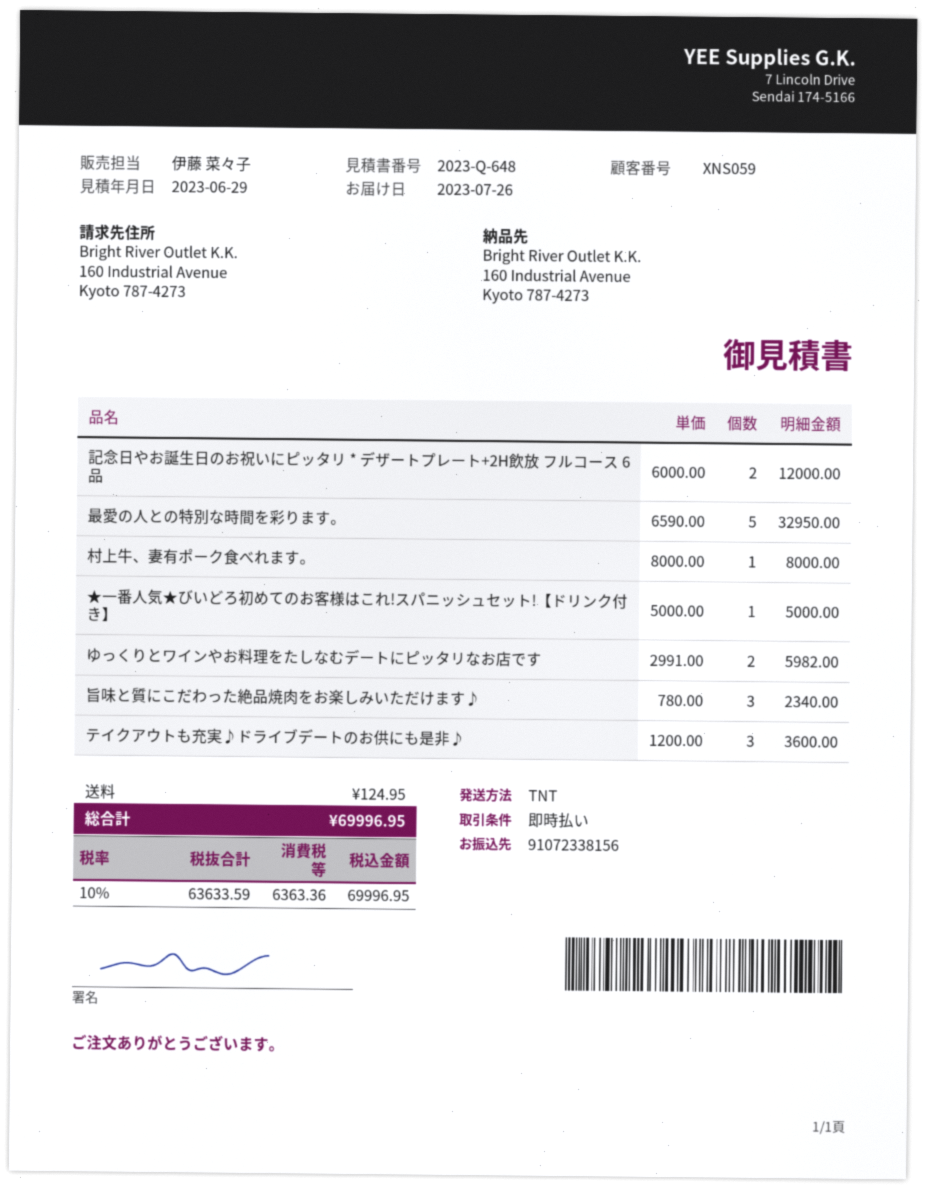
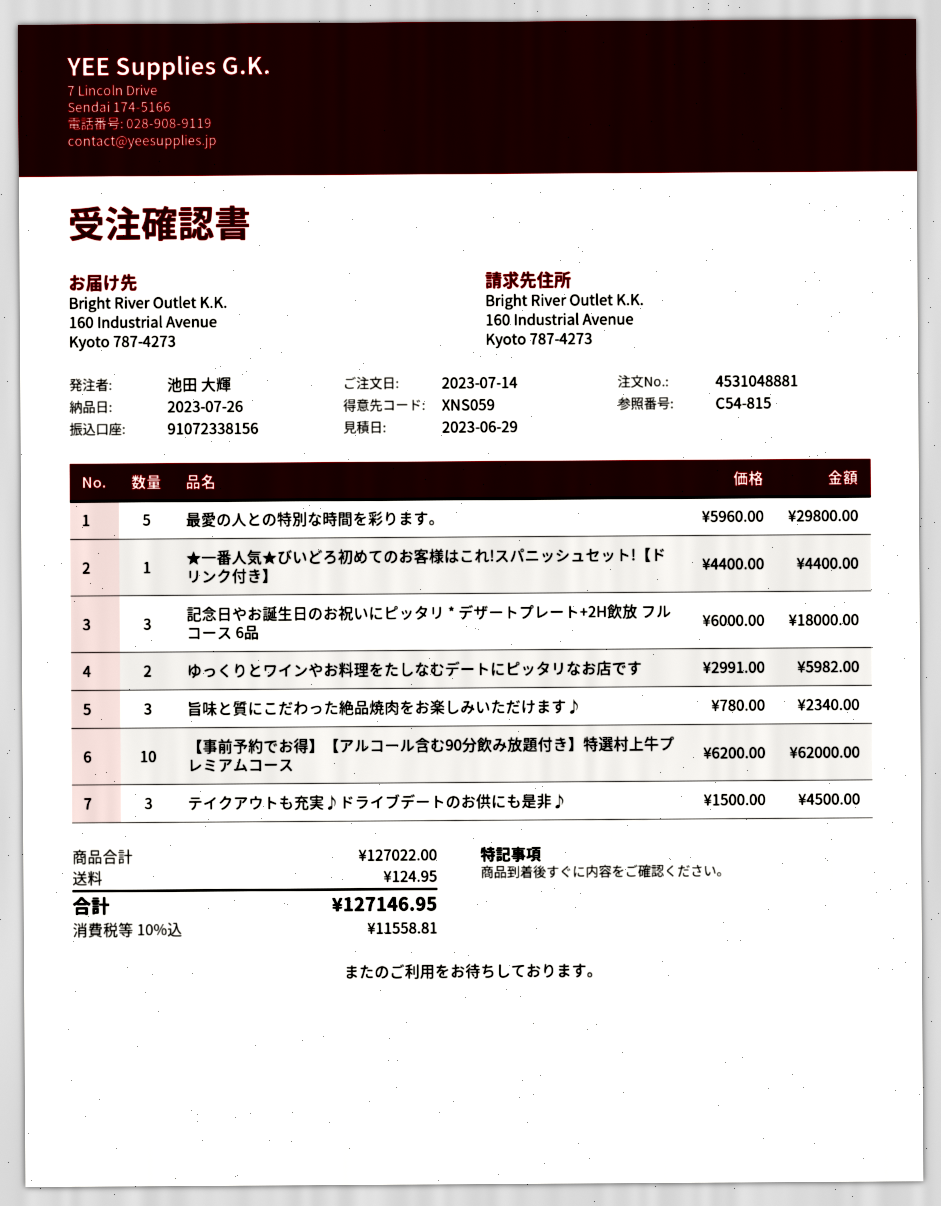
記念日やお誕生日のお祝いにピッタリ * デザートプレート+2H飲放 フルコース 6品: 2 x 6000.00 = 12000.00 -> 3 x 6000.00 = 18000.00
最愛の人との特別な時間を彩ります。: 5 x 6590.00 = 32950.00 -> 5 x 5960.00 = 29800.00
村上牛、妻有ポーク食べれます。: 1 x 8000.00 = 8000.00 -> none
★一番人気★びいどろ初めてのお客様はこれ!スパニッシュセット!【ドリンク付き】: 1 x 5000.00 = 5000.00 -> 1 x 4400.00 = 4400.00
テイクアウトも充実♪ドライブデートのお供にも是非♪: 3 x 1200.00 = 3600.00 -> 3 x 1500.00 = 4500.00
【事前予約でお得】【アルコール含む90分飲み放題付き】特選村上牛プレミアムコース: none -> 10 x 6200.00 = 62000.00
tax: 10% = 6363.36 -> 10% = 11558.81
total: 69996.95 -> 127146.95

